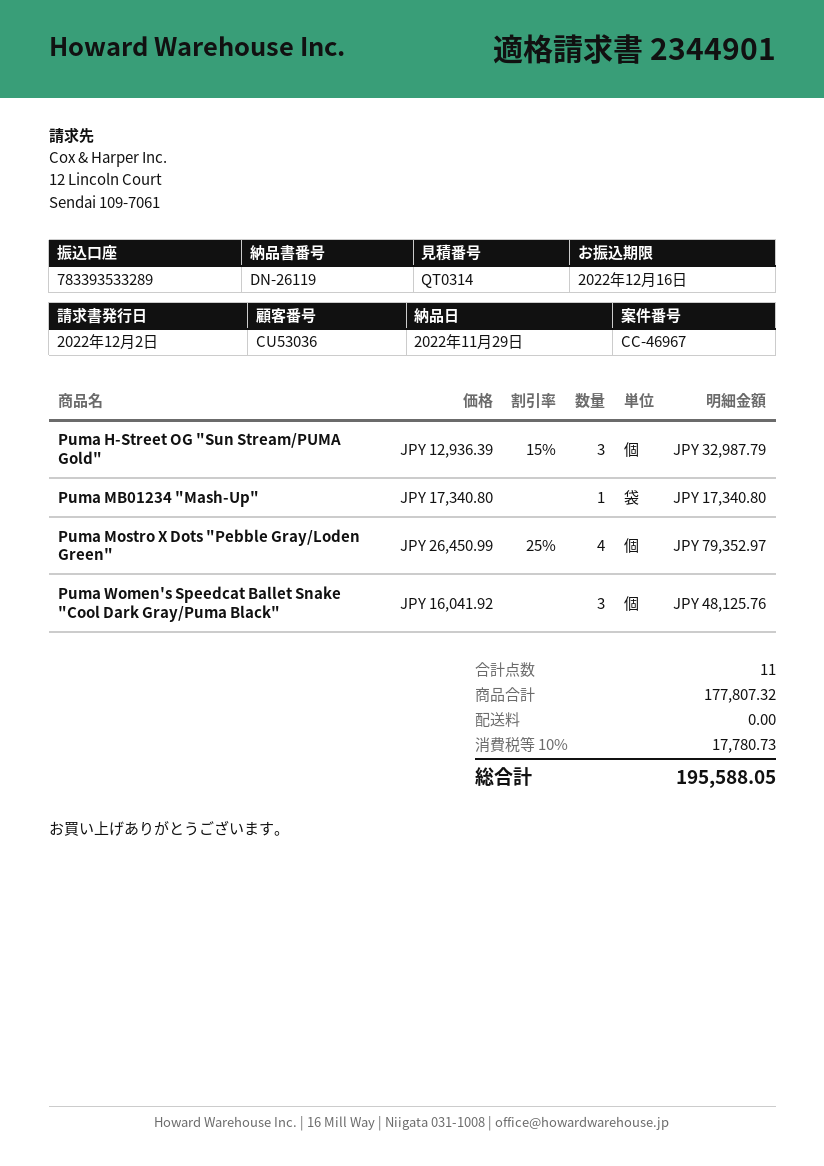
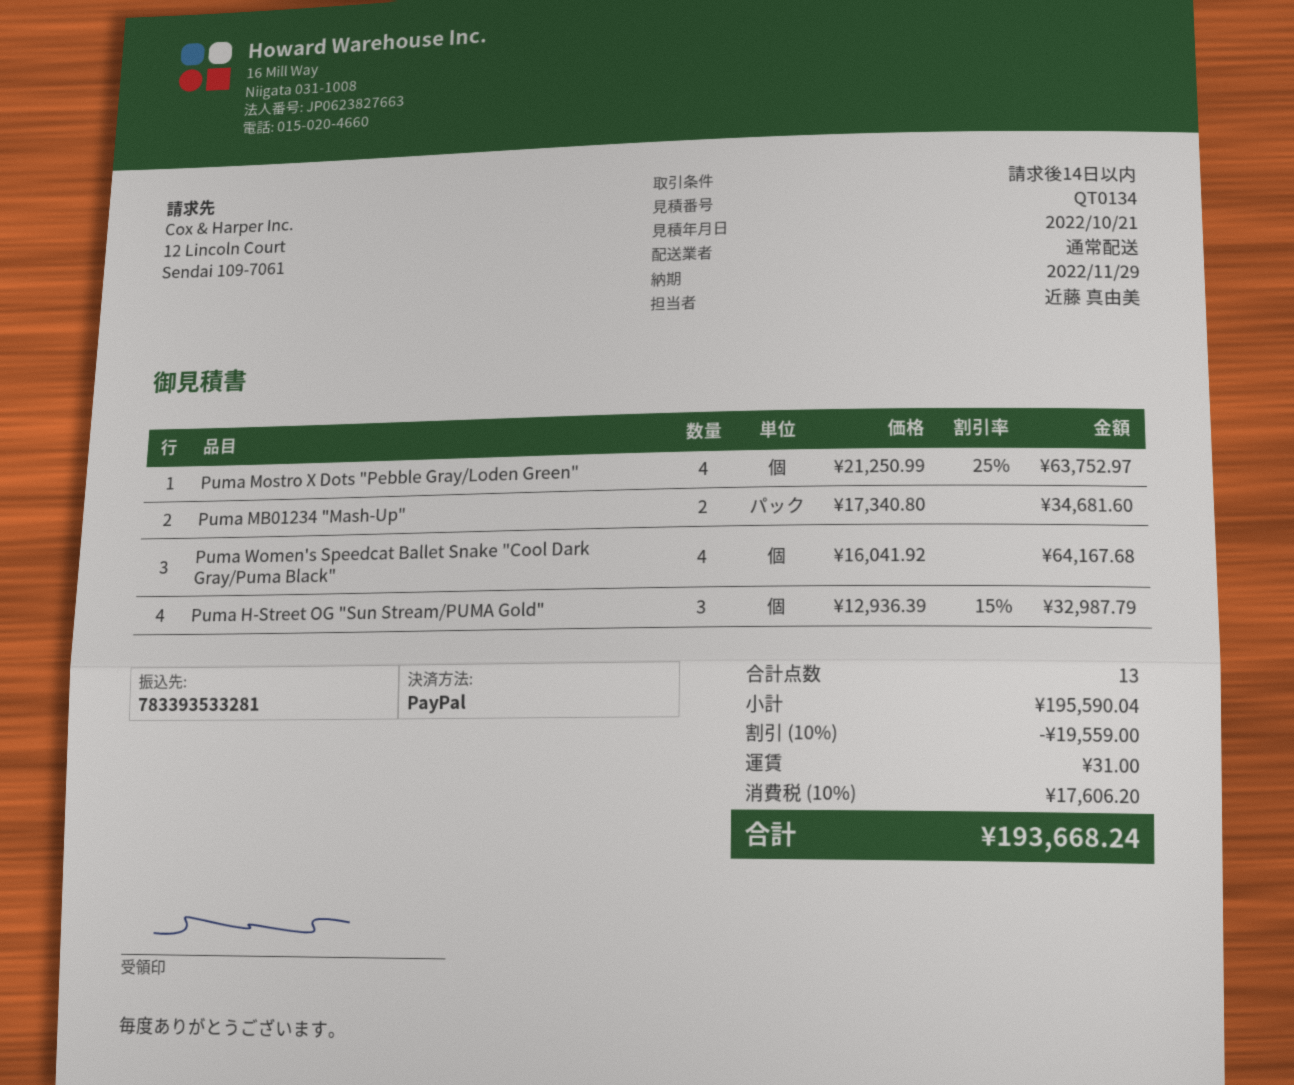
quote number: QT0314 -> QT0134
bank account: 783393533289 -> 783393533281
Puma MB01234 "Mash-Up": 1 x 17340.80 = 17340.80 -> 2 x 17340.80 = 34681.60
Puma Mostro X Dots "Pebble Gray/Loden Green": 4 x 26450.99 - 25% = 79352.97 -> 4 x 21250.99 - 25% = 63752.97
Puma Women's Speedcat Ballet Snake "Cool Dark Gray/Puma Black": 3 x 16041.92 = 48125.76 -> 4 x 16041.92 = 64167.68
total quantity: 11 -> 13
subtotal: 177807.32 -> 195590.04
discount: none -> 10% = 19559.00
shipping: 0.00 -> 31.00
tax: 10% = 17780.73 -> 10% = 17606.20
total: 195588.05 -> 193668.24

